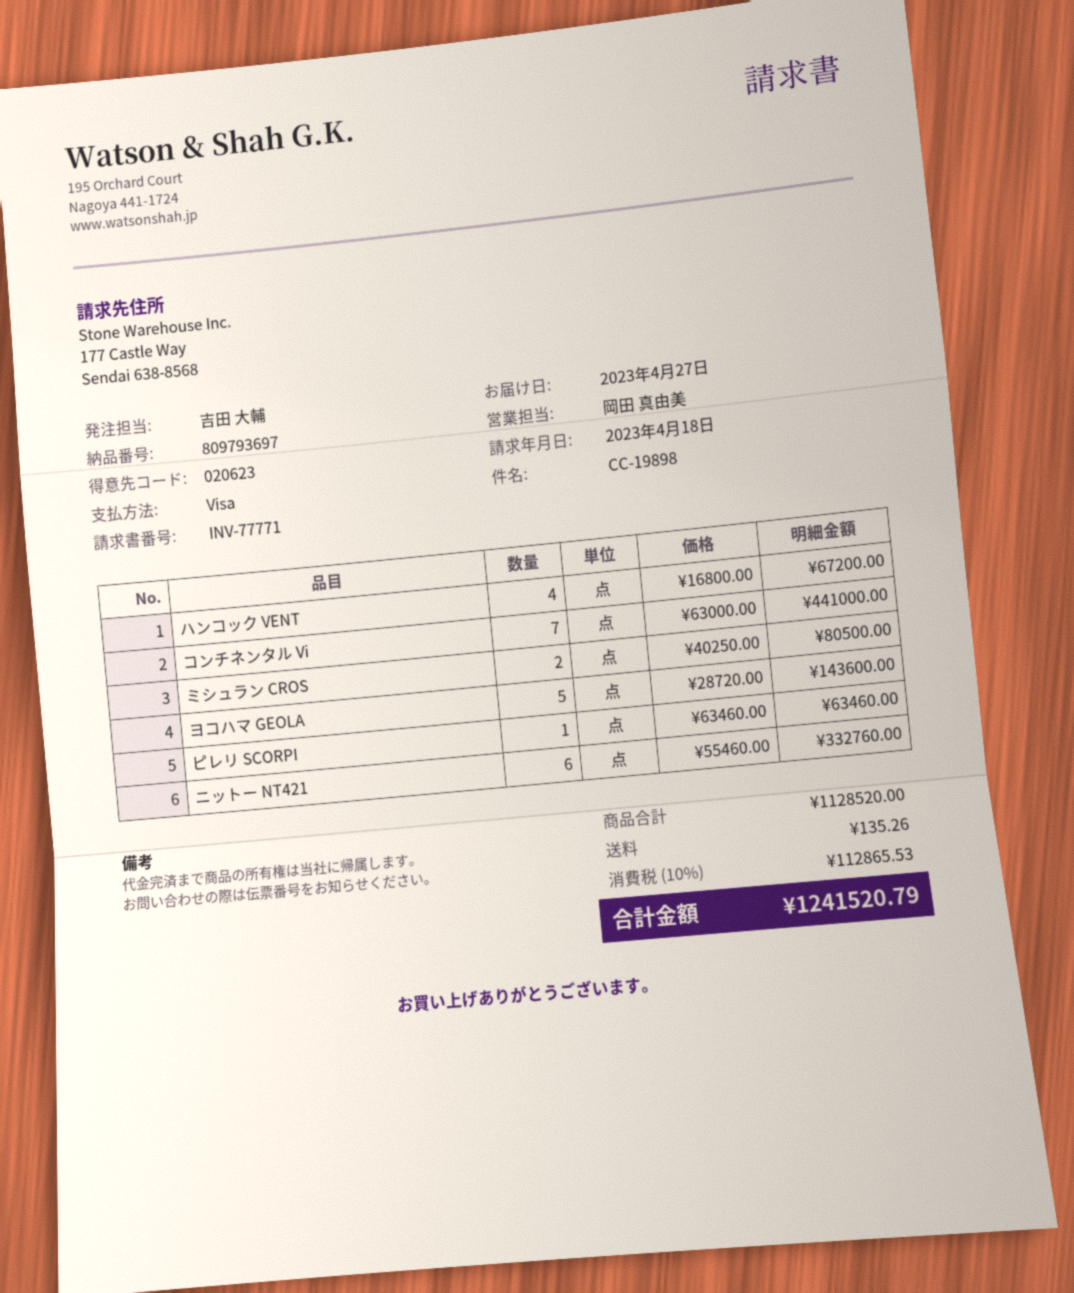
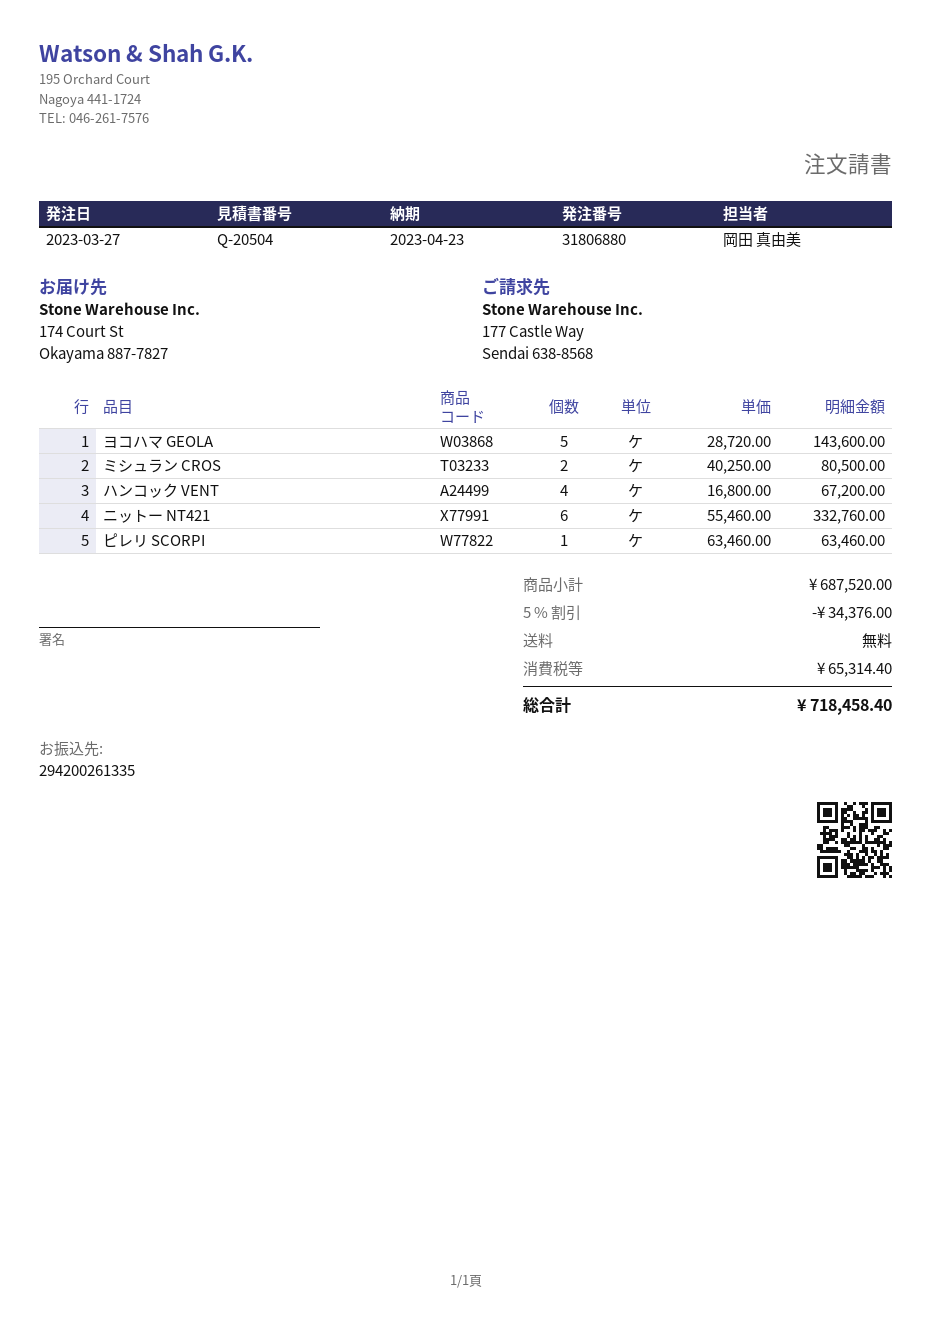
delivery date: 2023-04-27 -> 2023-04-23
コンチネンタル Vi: 7 x 63000.00 = 441000.00 -> none
subtotal: 1128520.00 -> 687520.00
discount: none -> 5% = 34376.00
shipping: 135.26 -> 0.00
tax: 112865.53 -> 65314.40
total: 1241520.79 -> 718458.40

